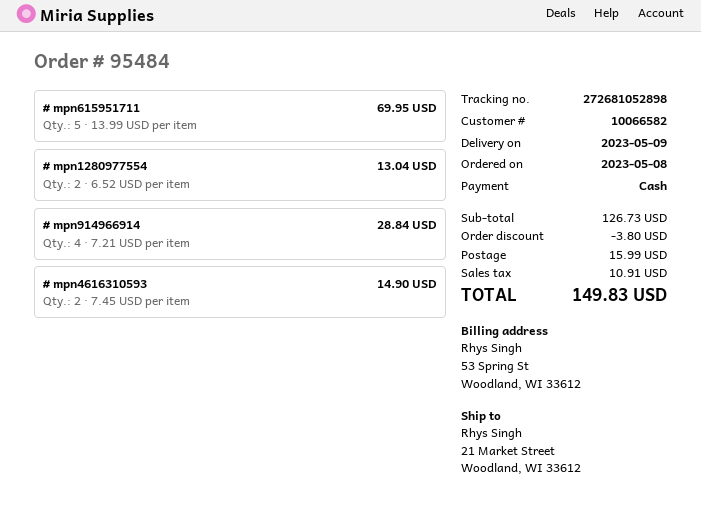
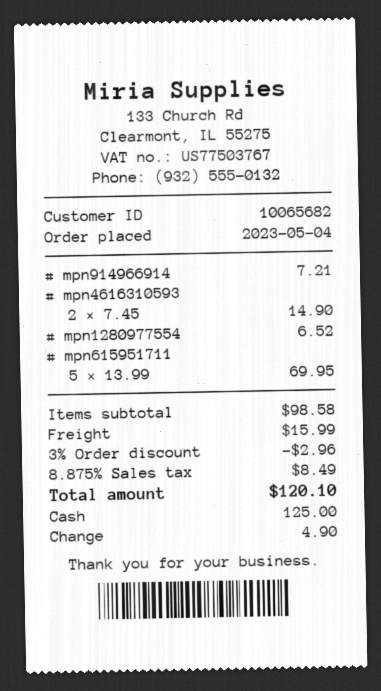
order date: 2023-05-08 -> 2023-05-04
customer number: 10066582 -> 10065682
# mpn1280977554: 2 x 6.52 = 13.04 -> 1 x 6.52 = 6.52
# mpn914966914: 4 x 7.21 = 28.84 -> 1 x 7.21 = 7.21
subtotal: 126.73 -> 98.58
discount: 3.80 -> 2.96
tax: 10.91 -> 8.49
total: 149.83 -> 120.10

